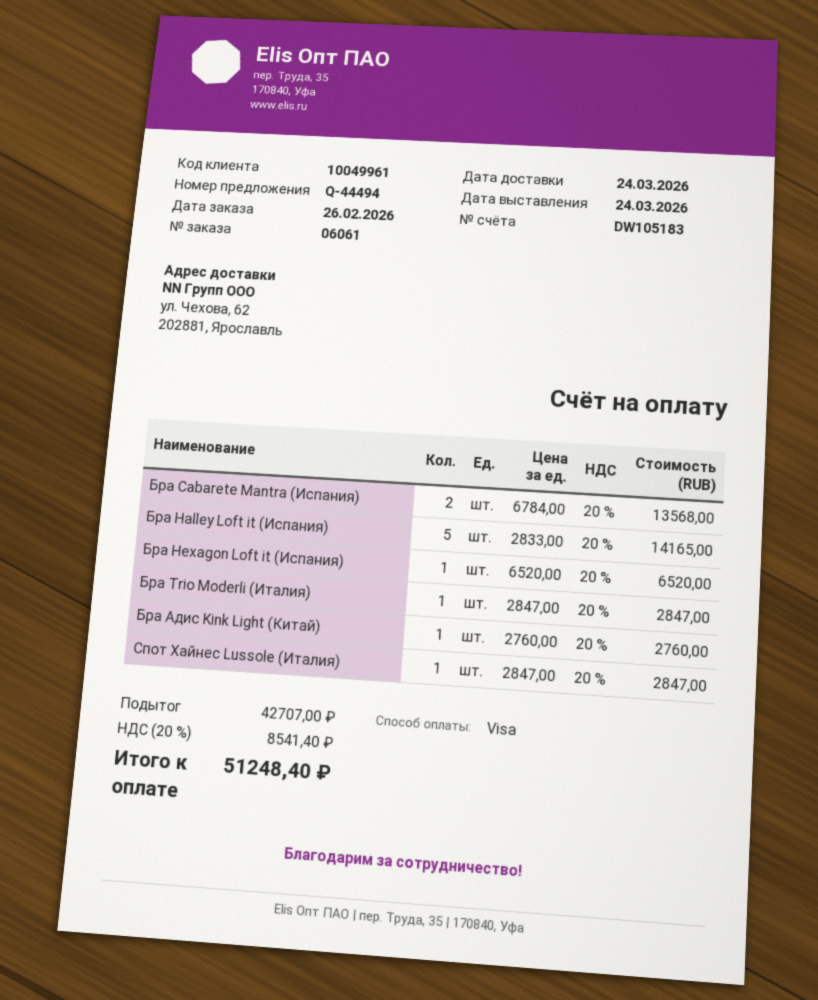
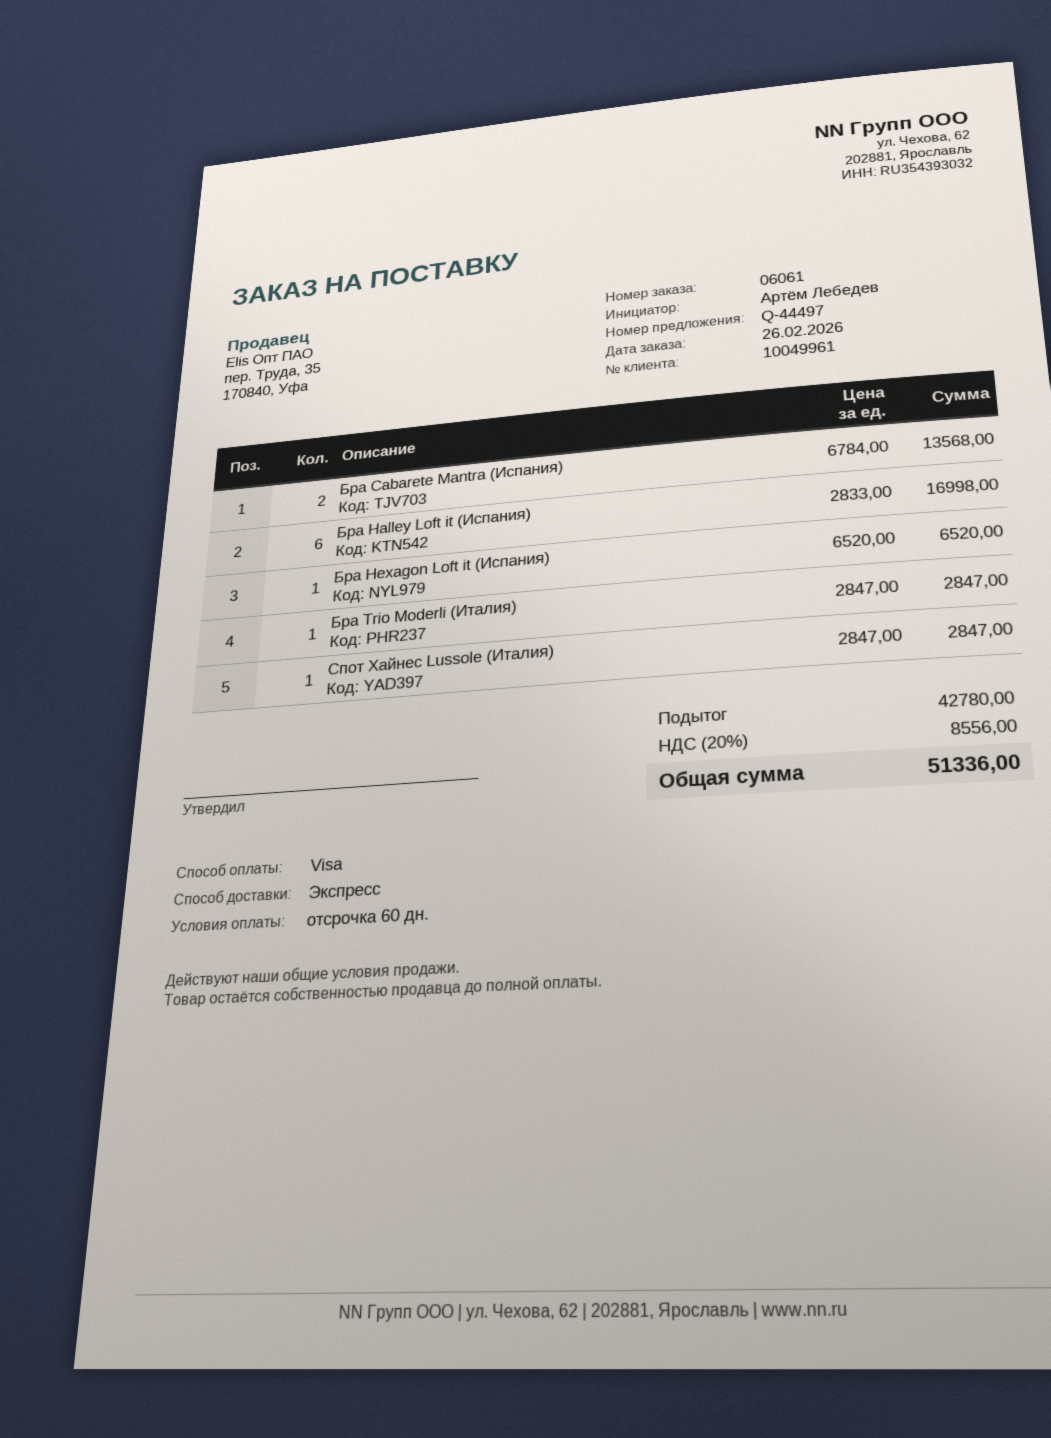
quote number: Q-44494 -> Q-44497
Бра Halley Loft it (Испания): 5 x 2833.00 = 14165.00 -> 6 x 2833.00 = 16998.00
Бра Адис Kink Light (Китай): 1 x 2760.00 = 2760.00 -> none
subtotal: 42707.00 -> 42780.00
tax: 20% = 8541.40 -> 20% = 8556.00
total: 51248.40 -> 51336.00

